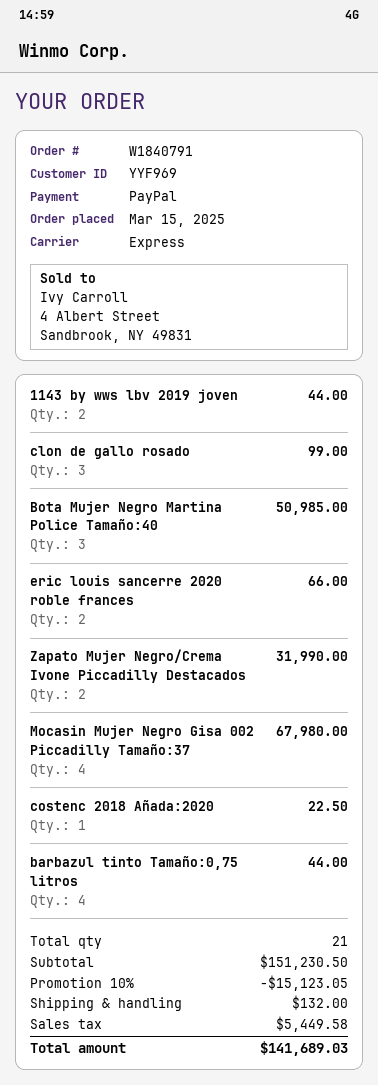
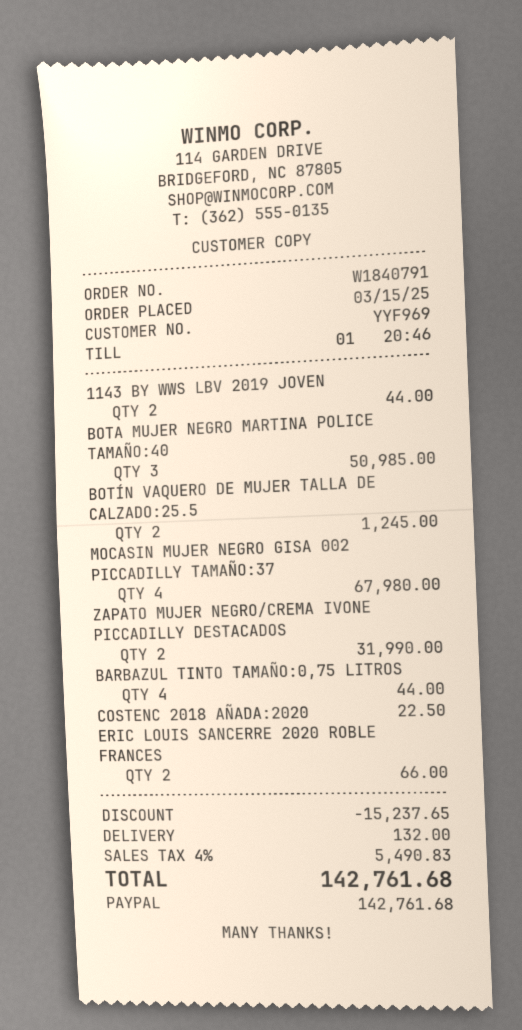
clon de gallo rosado: 3 for 99.00 -> none
BOTÍN VAQUERO DE MUJER TALLA DE CALZADO:25.5: none -> 2 for 1245.00
discount: 15123.05 -> 15237.65
tax: 5449.58 -> 5490.83
total: 141689.03 -> 142761.68

